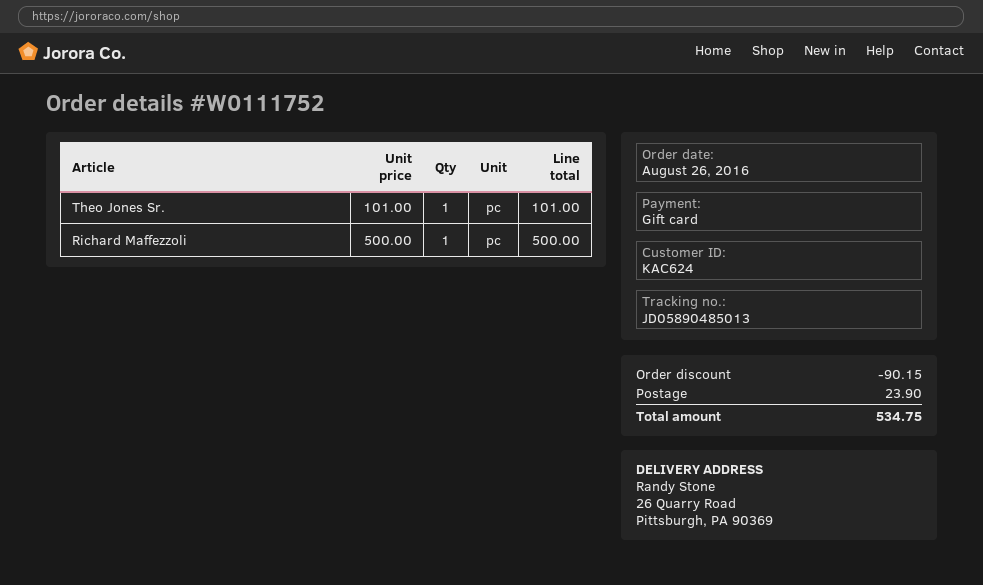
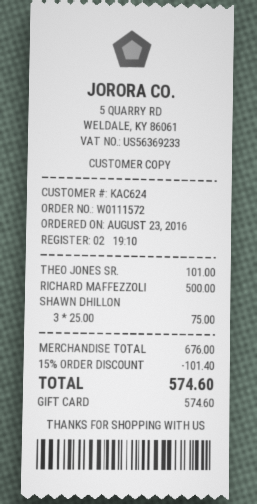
order number: W0111752 -> W0111572
order date: 2016-08-26 -> 2016-08-23
SHAWN DHILLON: none -> 3 x 25.00 = 75.00
discount: 90.15 -> 101.40
shipping: 23.90 -> none
total: 534.75 -> 574.60

